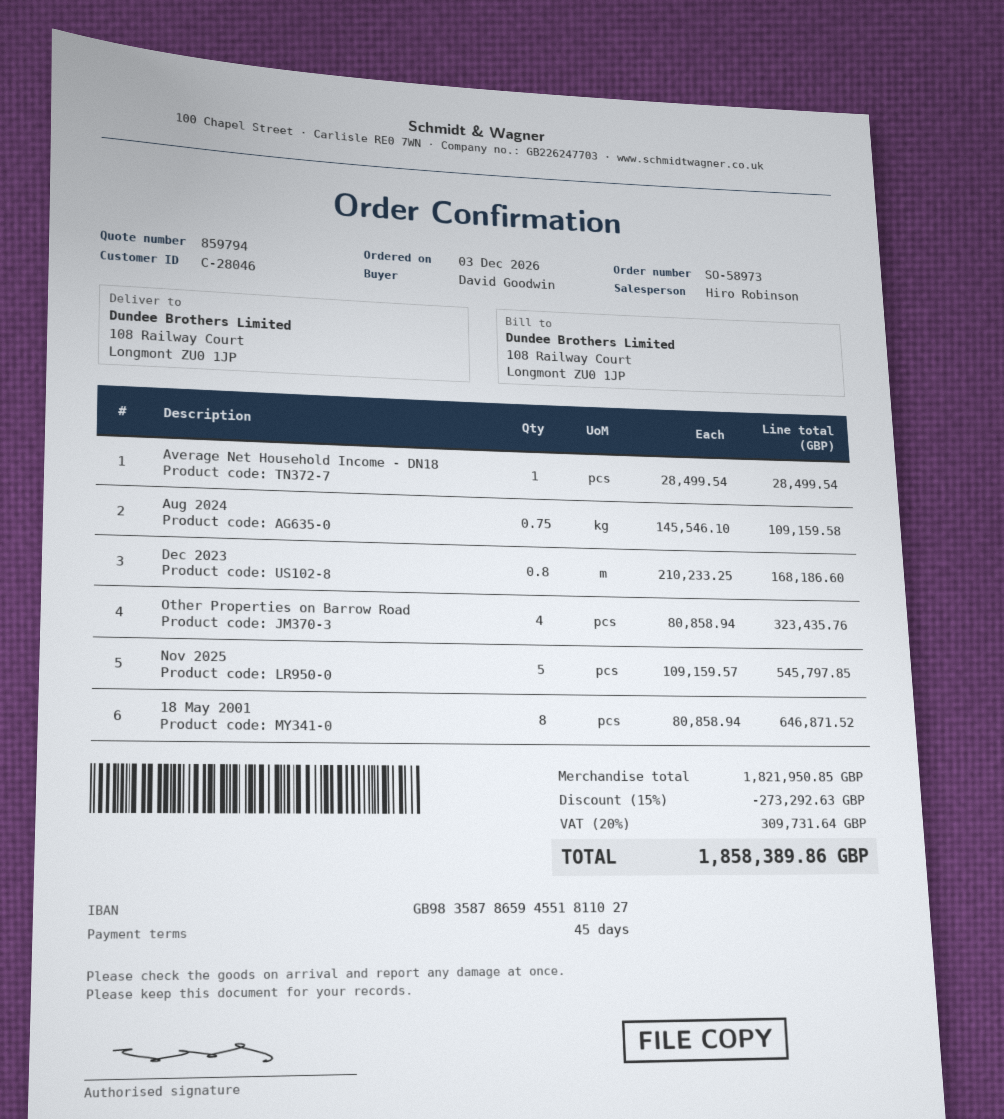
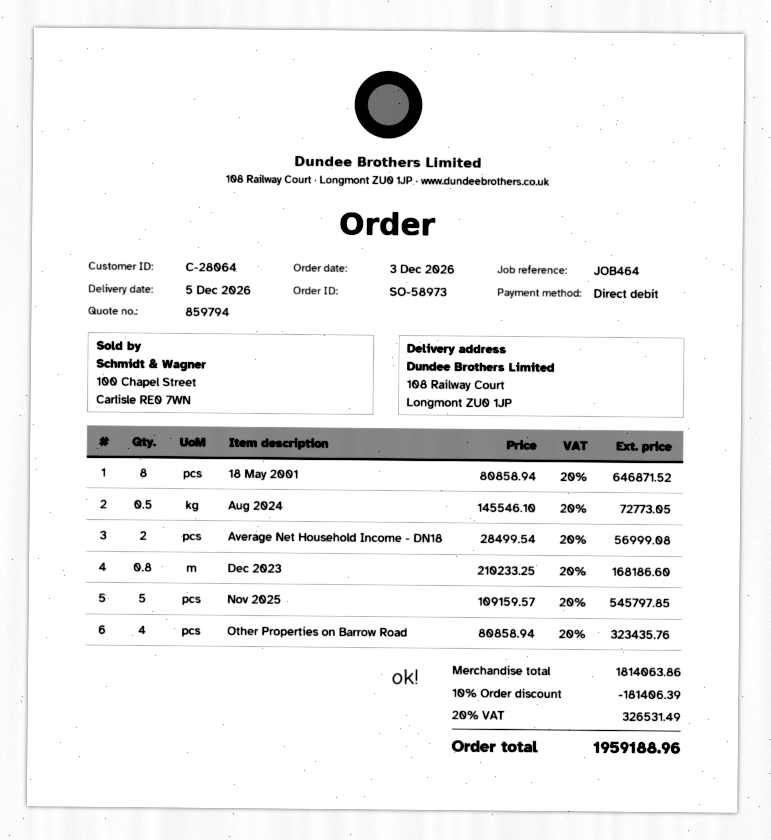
customer number: C-28046 -> C-28064
Average Net Household Income - DN18: 1 x 28499.54 = 28499.54 -> 2 x 28499.54 = 56999.08
Aug 2024: 0.75 x 145546.10 = 109159.58 -> 0.5 x 145546.10 = 72773.05
subtotal: 1821950.85 -> 1814063.86
discount: 15% = 273292.63 -> 10% = 181406.39
tax: 20% = 309731.64 -> 20% = 326531.49
total: 1858389.86 -> 1959188.96

